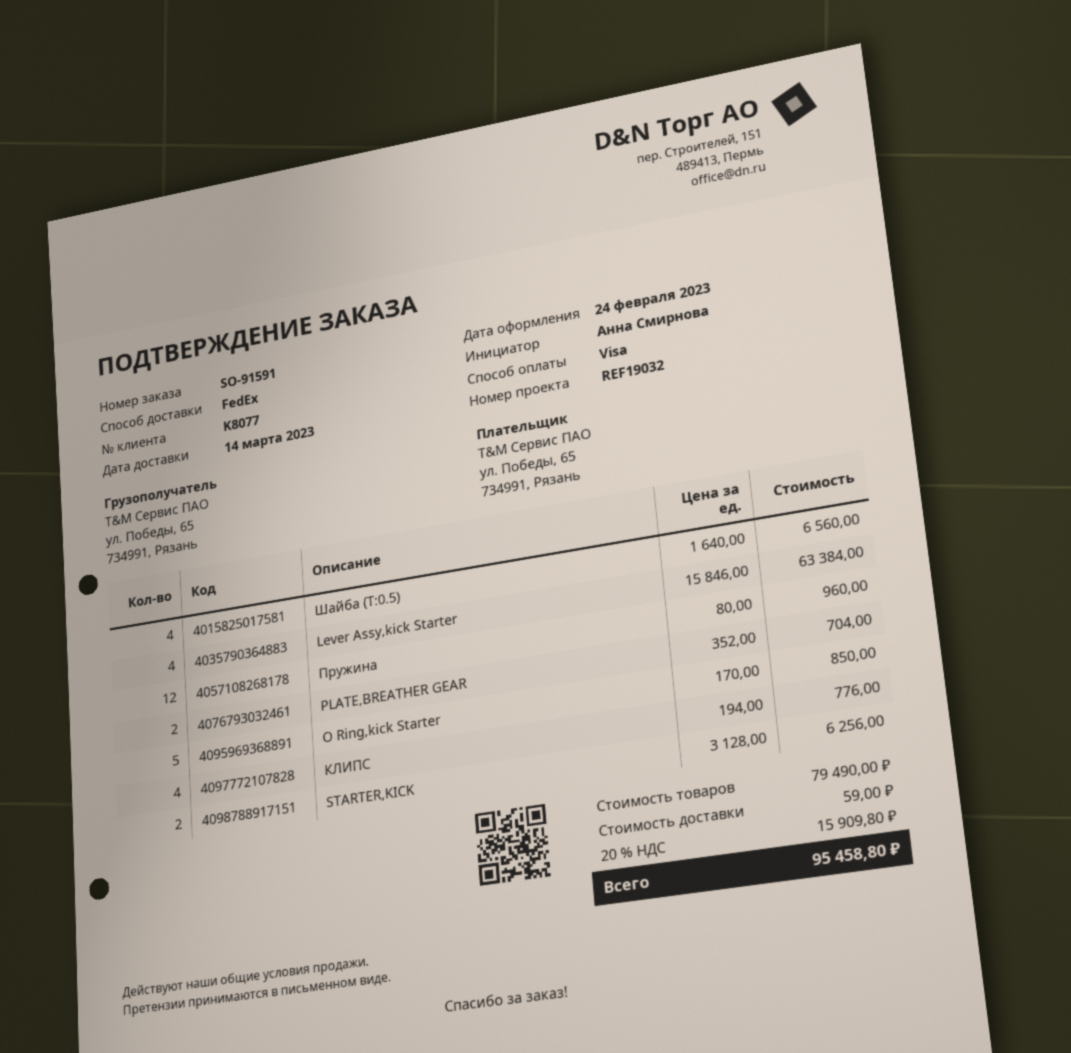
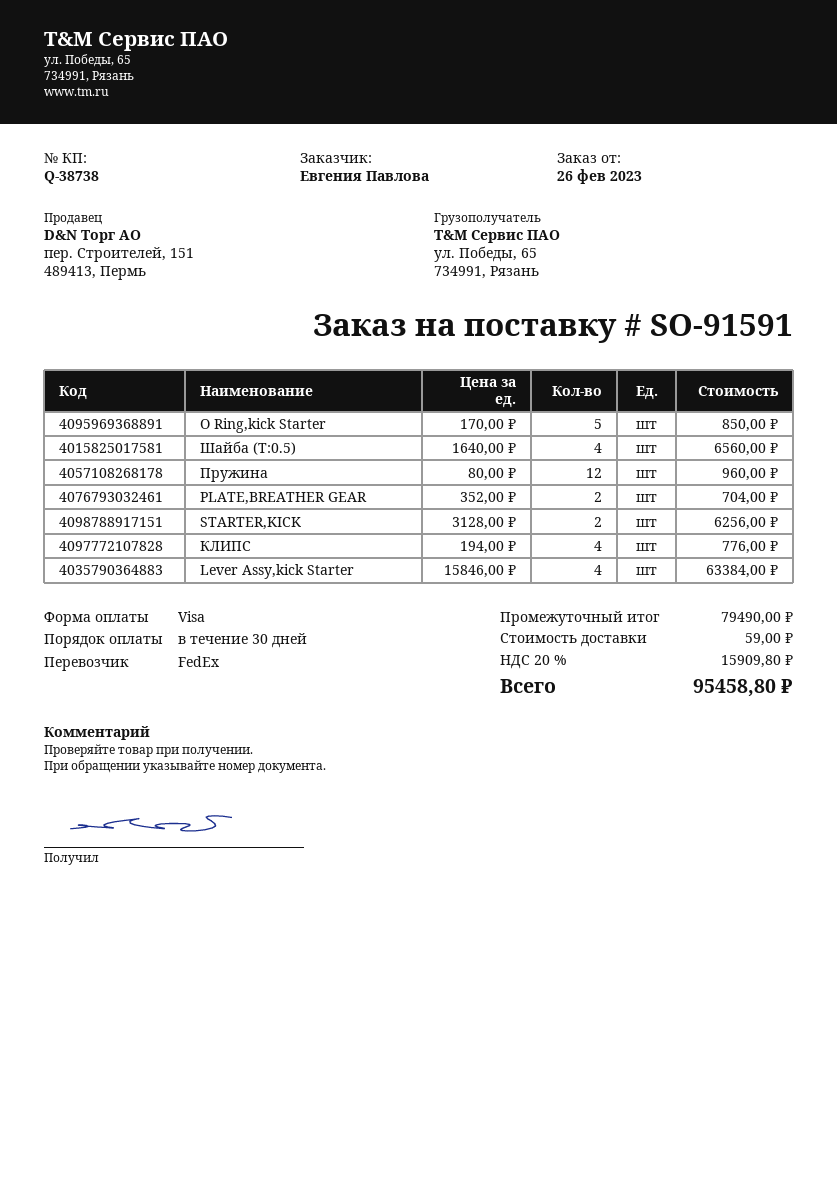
order date: 2023-02-24 -> 2023-02-26
ordered by: Анна Смирнова -> Евгения Павлова

